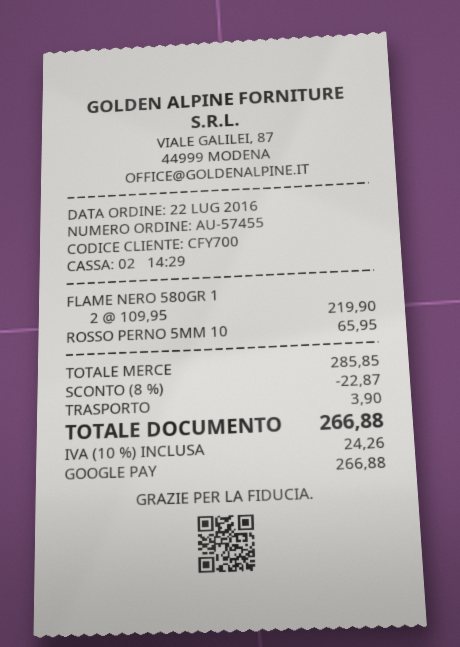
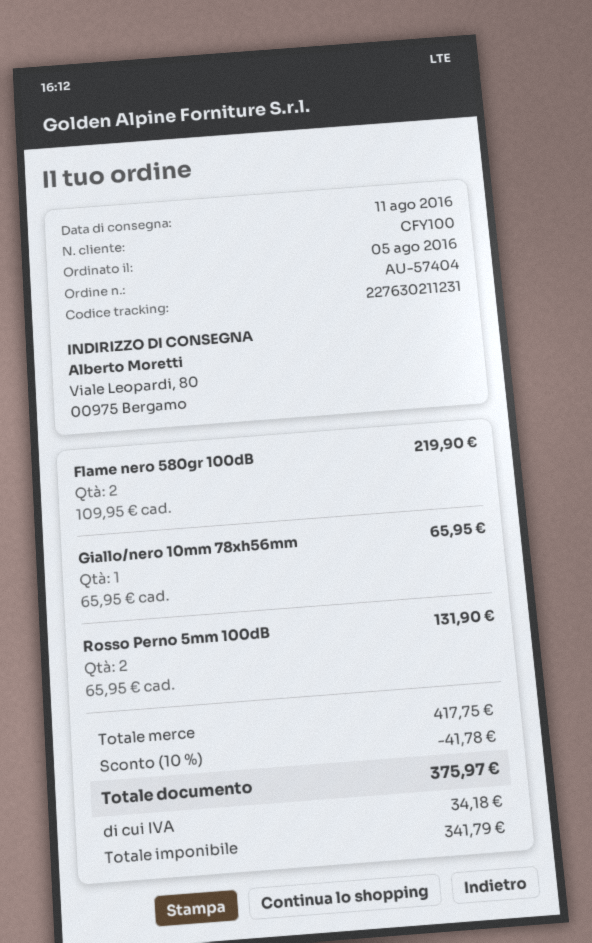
order number: AU-57455 -> AU-57404
order date: 2016-07-22 -> 2016-08-05
customer number: CFY700 -> CFY100
ROSSO PERNO 5MM 10: 1 x 65.95 = 65.95 -> 2 x 65.95 = 131.90
Giallo/nero 10mm 78xh56mm: none -> 1 x 65.95 = 65.95
subtotal: 285.85 -> 417.75
discount: 8% = 22.87 -> 10% = 41.78
shipping: 3.90 -> none
tax: 24.26 -> 34.18
total: 266.88 -> 375.97

